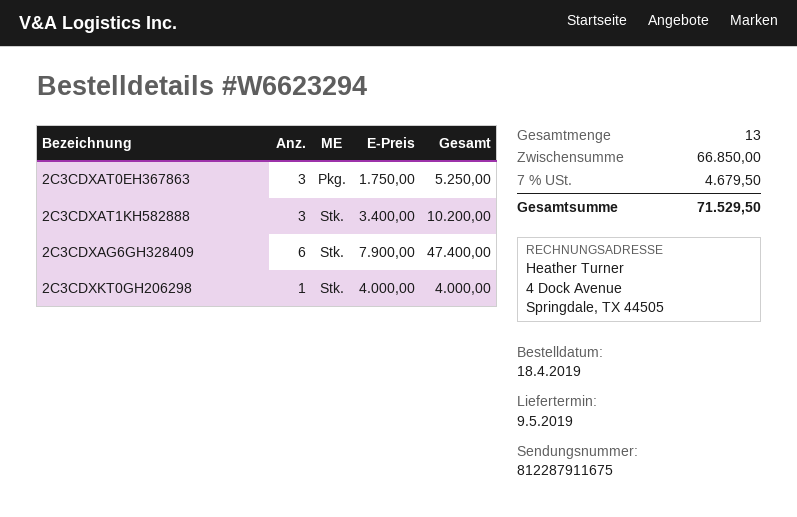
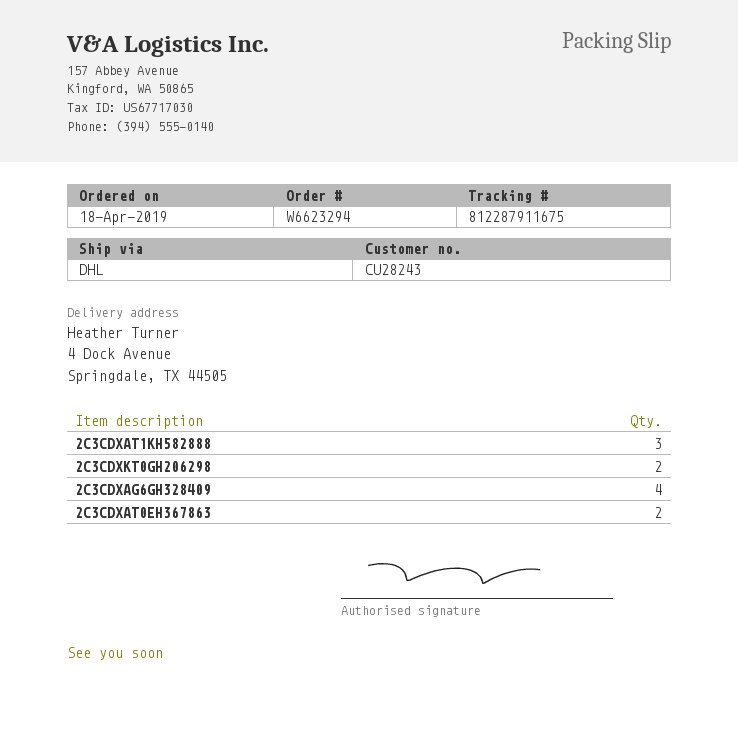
2C3CDXAT0EH367863: 3 -> 2
2C3CDXAG6GH328409: 6 -> 4
2C3CDXKT0GH206298: 1 -> 2

